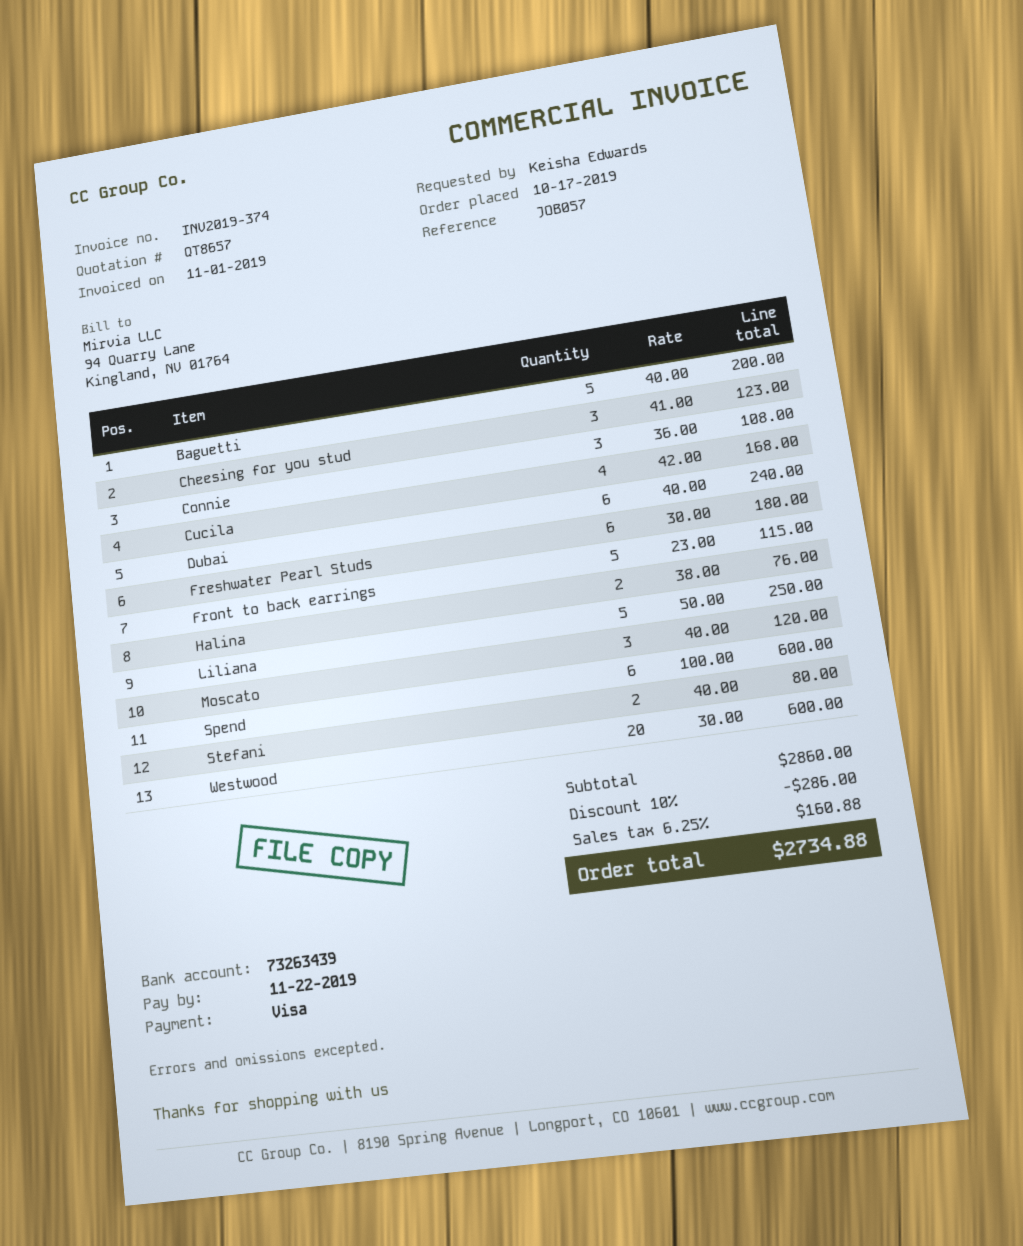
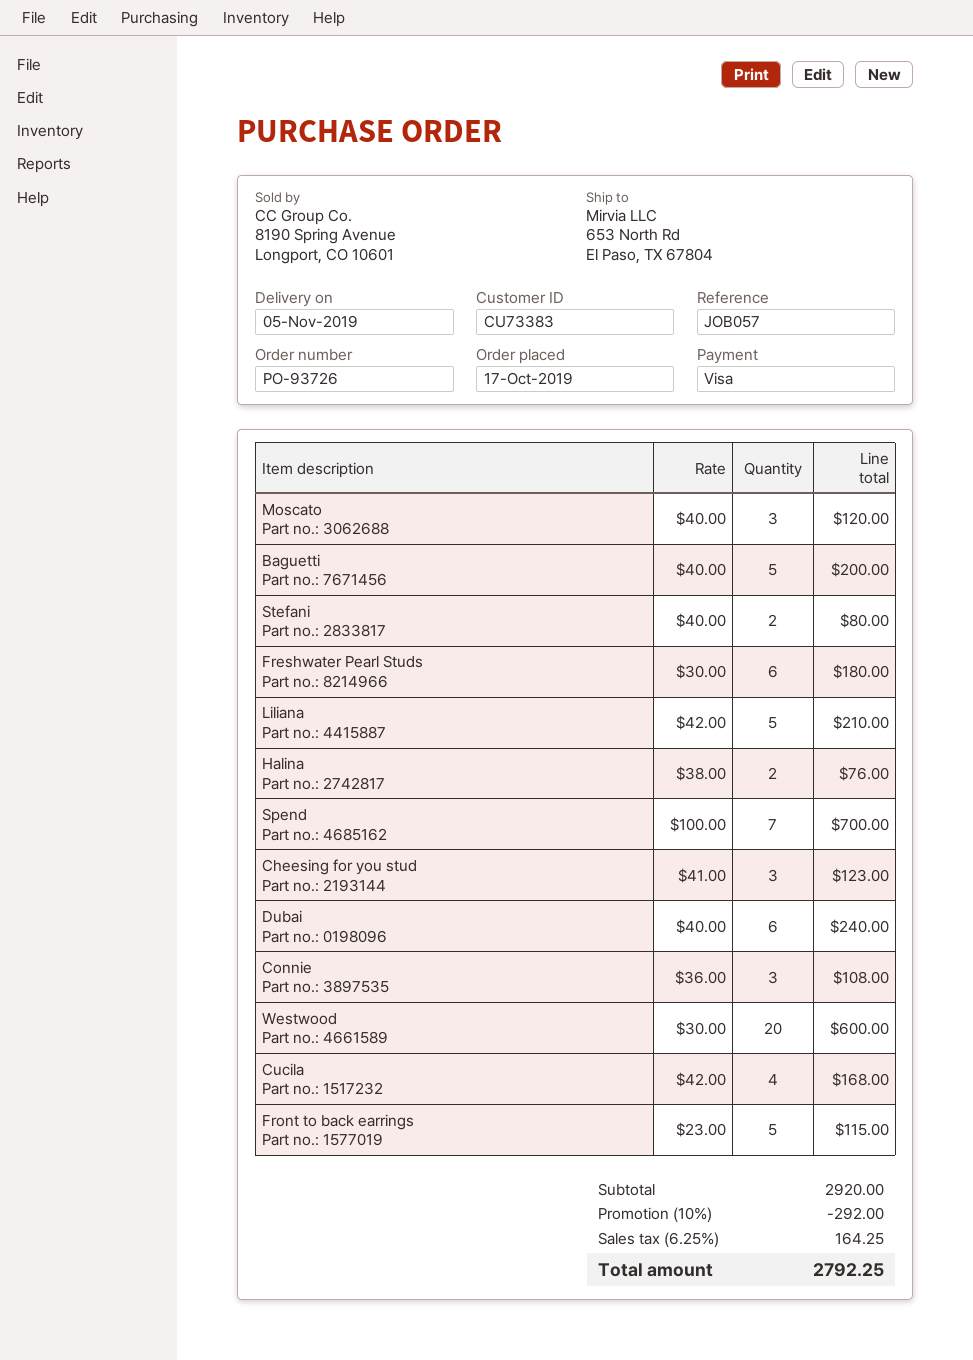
Liliana: 5 x 50.00 = 250.00 -> 5 x 42.00 = 210.00
Spend: 6 x 100.00 = 600.00 -> 7 x 100.00 = 700.00
subtotal: 2860.00 -> 2920.00
discount: 10% = 286.00 -> 10% = 292.00
tax: 6.25% = 160.88 -> 6.25% = 164.25
total: 2734.88 -> 2792.25

